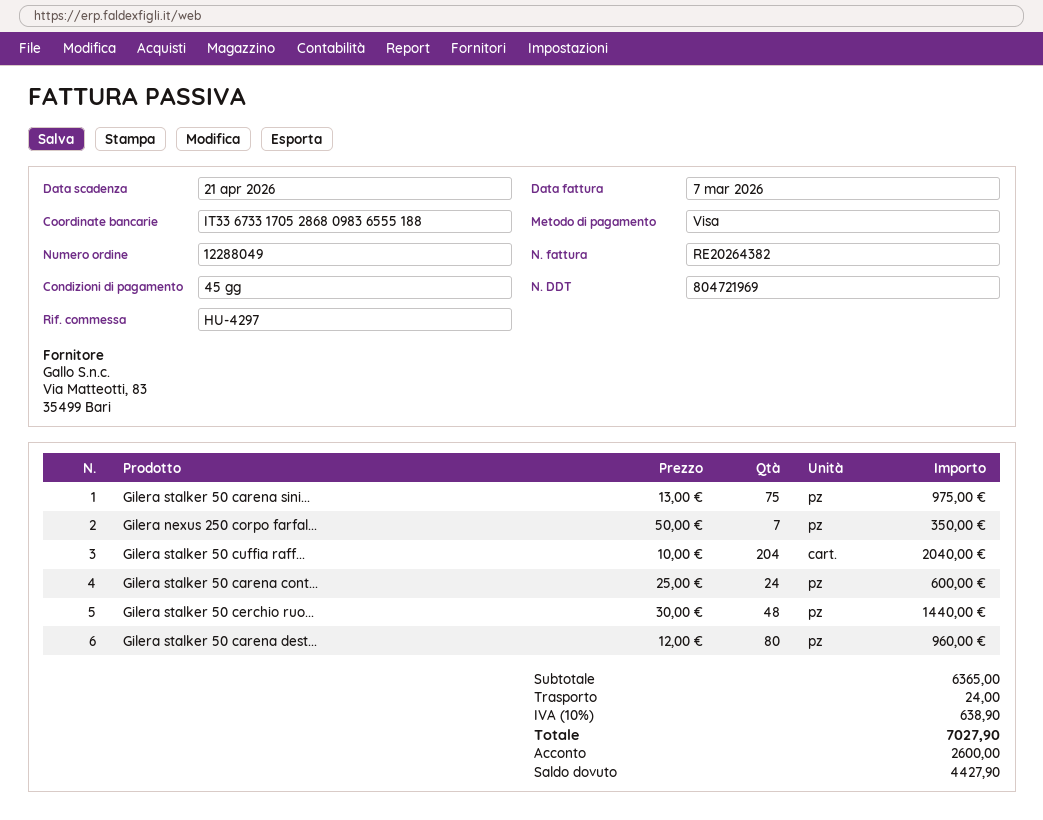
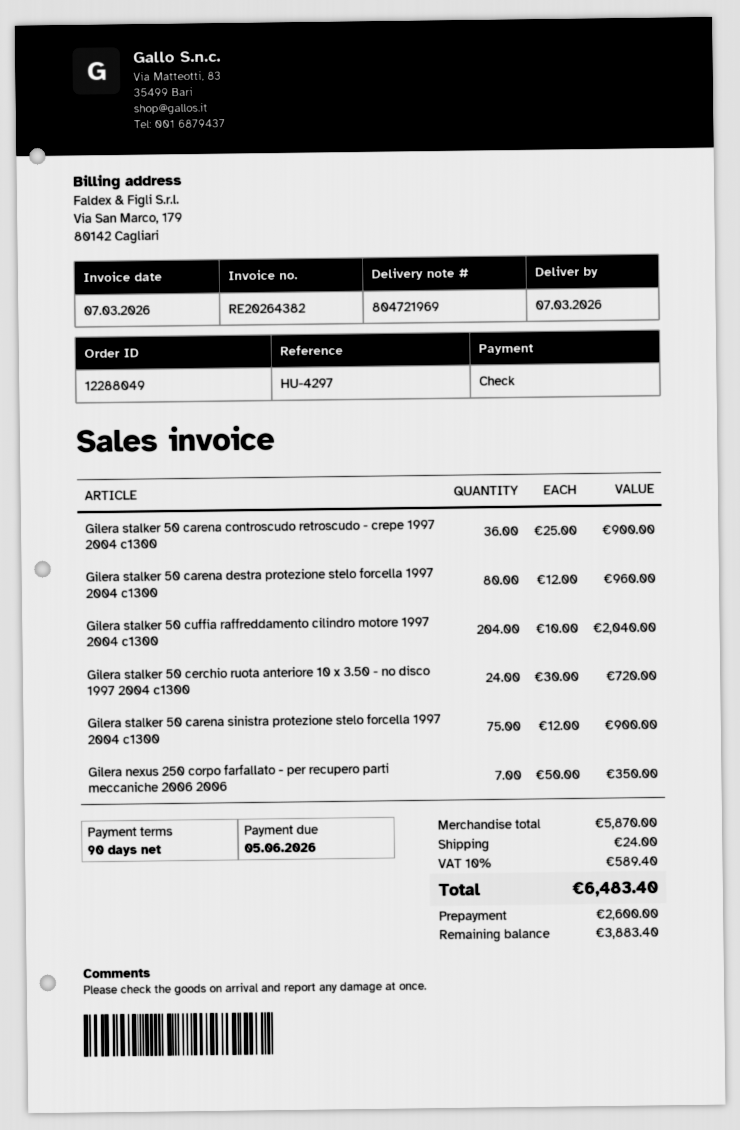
payment terms: 45 days -> 90 days
due date: 2026-04-21 -> 2026-06-05
payment method: Visa -> cheque
Gilera stalker 50 carena sini...: 75 x 13.00 = 975.00 -> 75 x 12.00 = 900.00
Gilera stalker 50 carena cont...: 24 x 25.00 = 600.00 -> 36 x 25.00 = 900.00
Gilera stalker 50 cerchio ruo...: 48 x 30.00 = 1440.00 -> 24 x 30.00 = 720.00
subtotal: 6365.00 -> 5870.00
tax: 10% = 638.90 -> 10% = 589.40
total: 7027.90 -> 6483.40
balance: 4427.90 -> 3883.40

